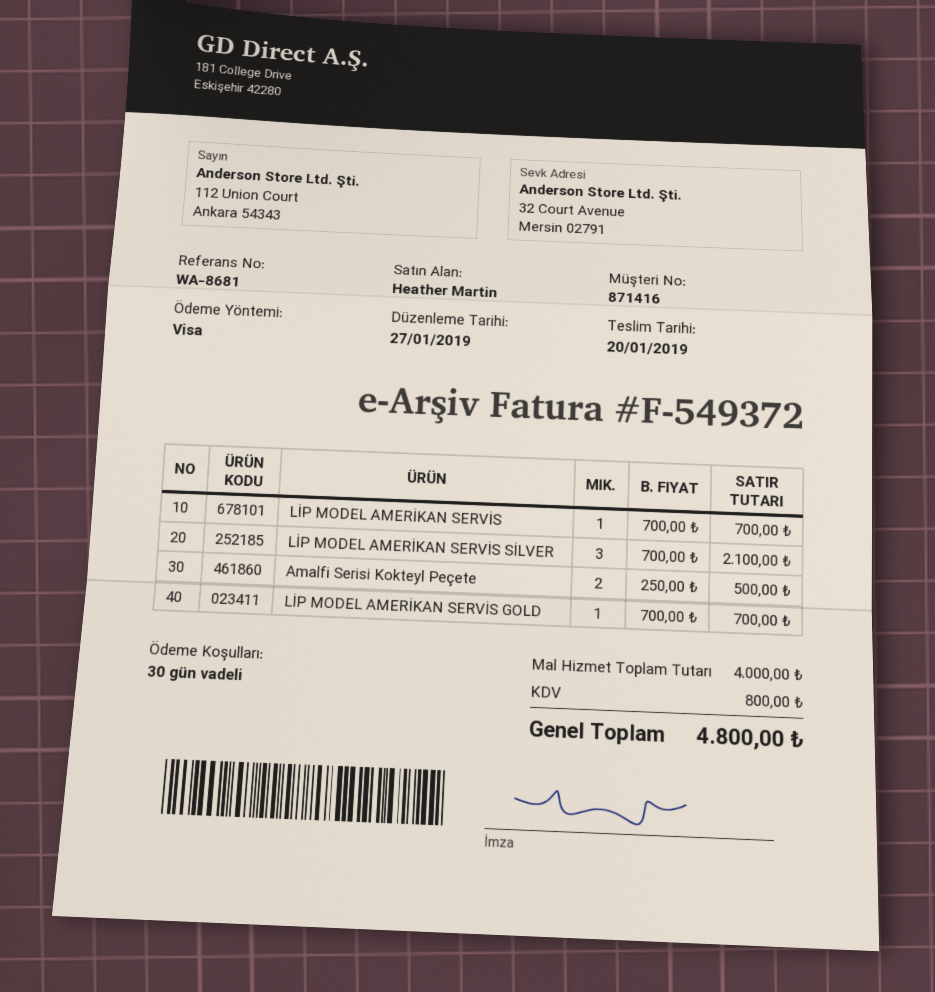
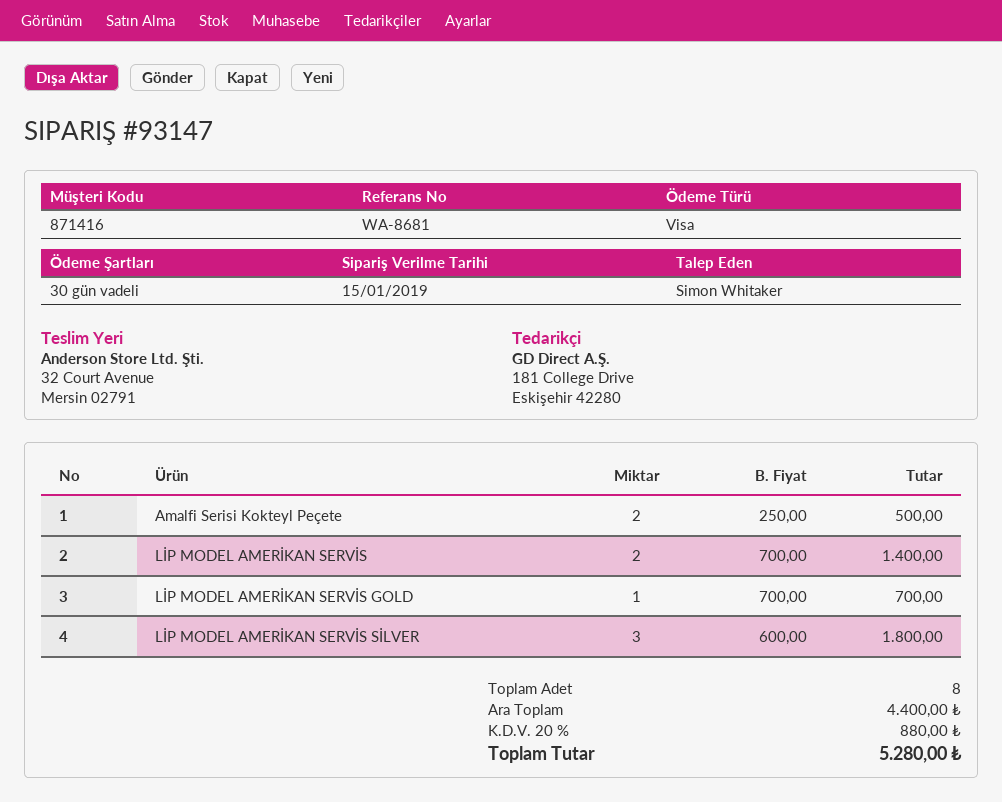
ordered by: Heather Martin -> Simon Whitaker
LİP MODEL AMERİKAN SERVİS: 1 x 700.00 = 700.00 -> 2 x 700.00 = 1400.00
LİP MODEL AMERİKAN SERVİS SİLVER: 3 x 700.00 = 2100.00 -> 3 x 600.00 = 1800.00
subtotal: 4000.00 -> 4400.00
tax: 800.00 -> 880.00
total: 4800.00 -> 5280.00

